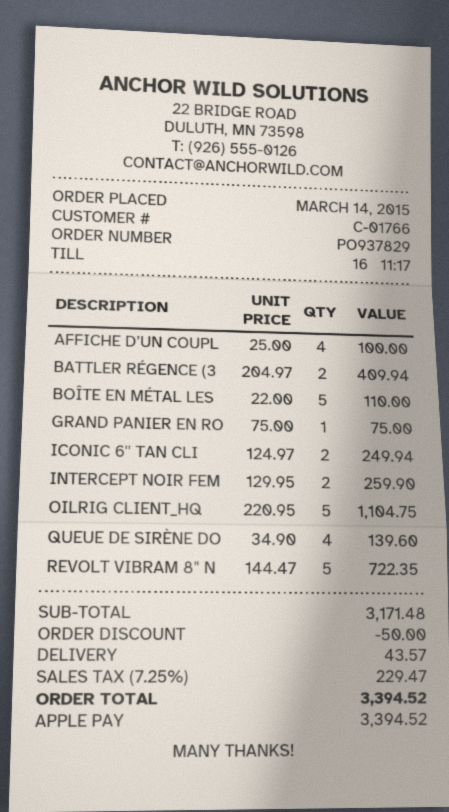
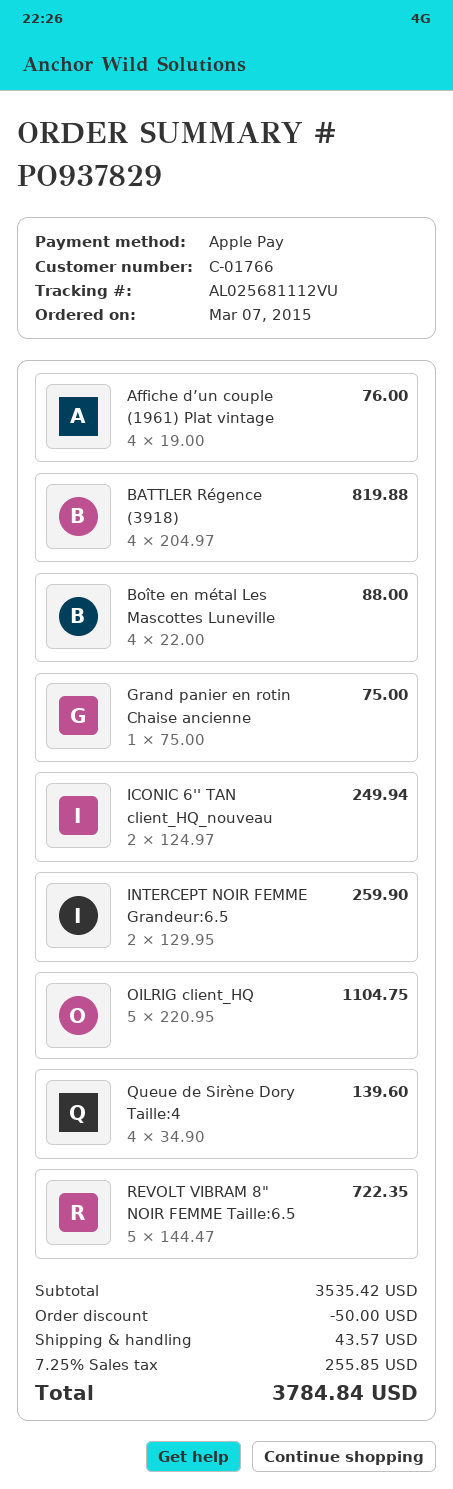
order date: 2015-03-14 -> 2015-03-07
AFFICHE D’UN COUPL: 4 x 25.00 = 100.00 -> 4 x 19.00 = 76.00
BATTLER RÉGENCE (3: 2 x 204.97 = 409.94 -> 4 x 204.97 = 819.88
BOÎTE EN MÉTAL LES: 5 x 22.00 = 110.00 -> 4 x 22.00 = 88.00
subtotal: 3171.48 -> 3535.42
tax: 7.25% = 229.47 -> 7.25% = 255.85
total: 3394.52 -> 3784.84

